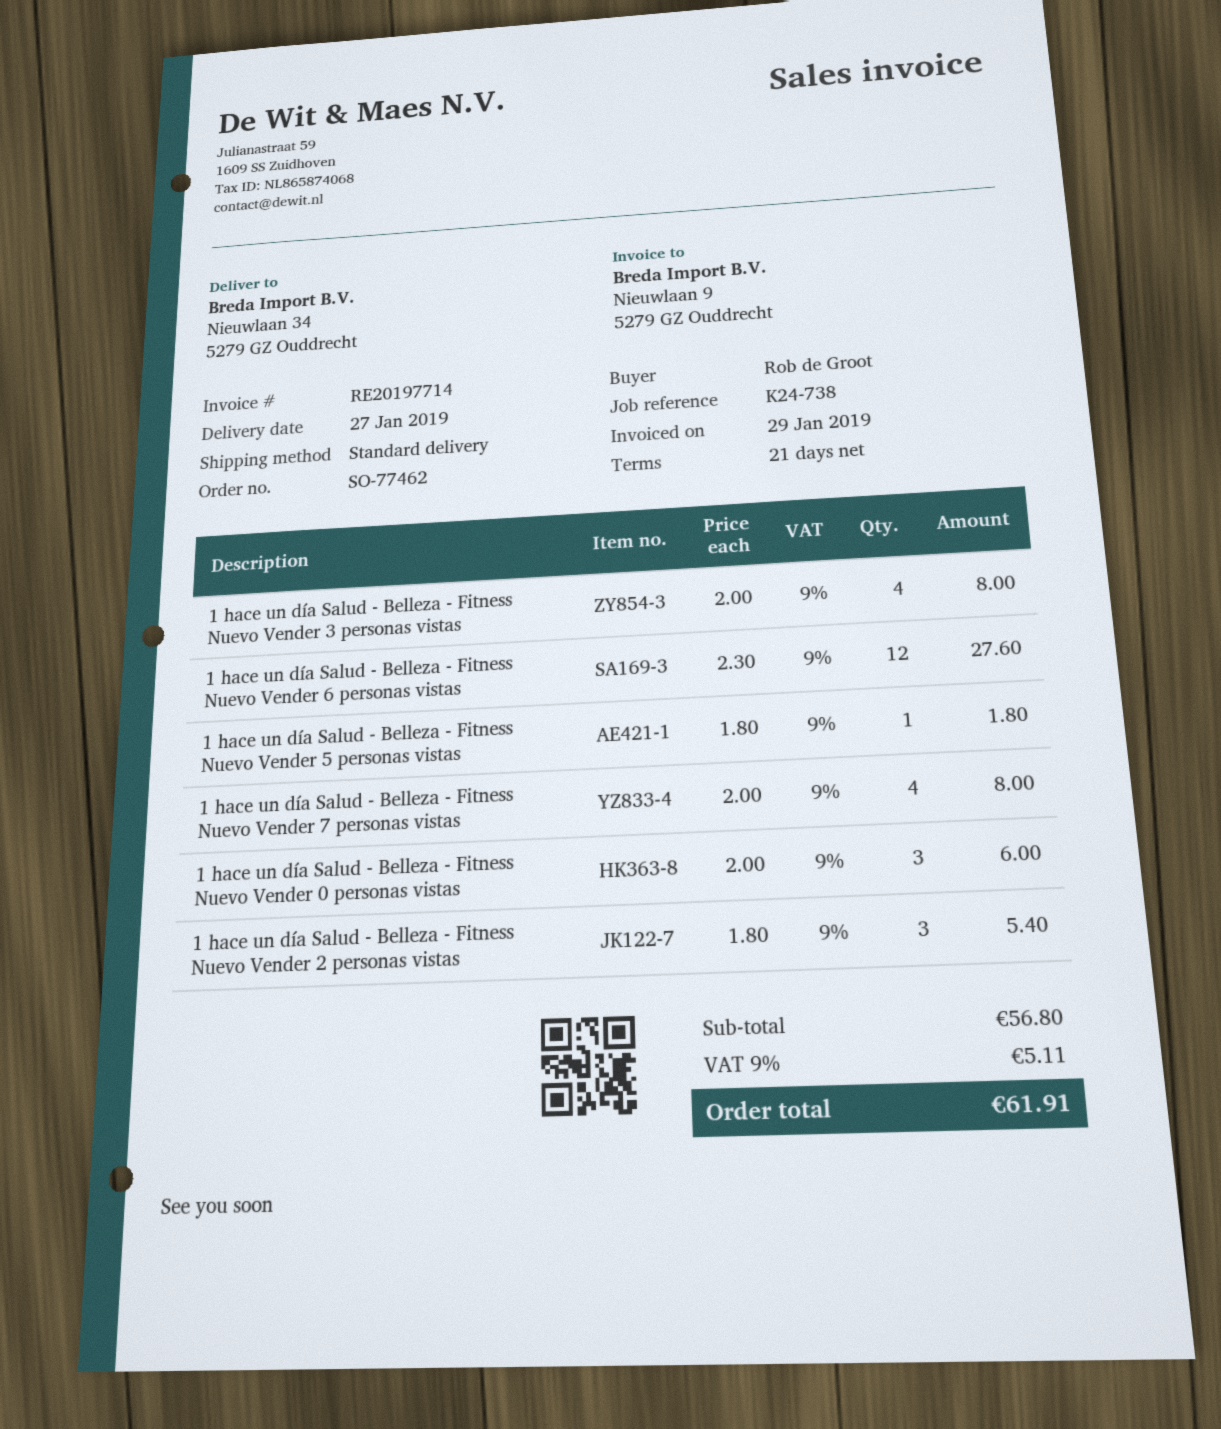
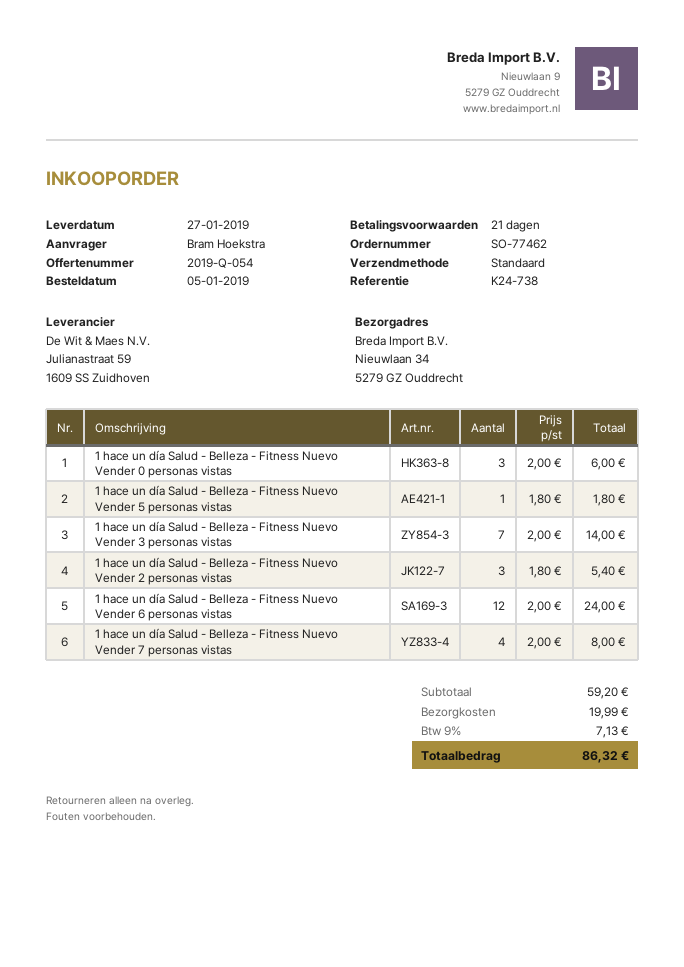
ordered by: Rob de Groot -> Bram Hoekstra
1 hace un día Salud - Belleza - Fitness Nuevo Vender 3 personas vistas: 4 x 2.00 = 8.00 -> 7 x 2.00 = 14.00
1 hace un día Salud - Belleza - Fitness Nuevo Vender 6 personas vistas: 12 x 2.30 = 27.60 -> 12 x 2.00 = 24.00
subtotal: 56.80 -> 59.20
shipping: none -> 19.99
tax: 9% = 5.11 -> 9% = 7.13
total: 61.91 -> 86.32

